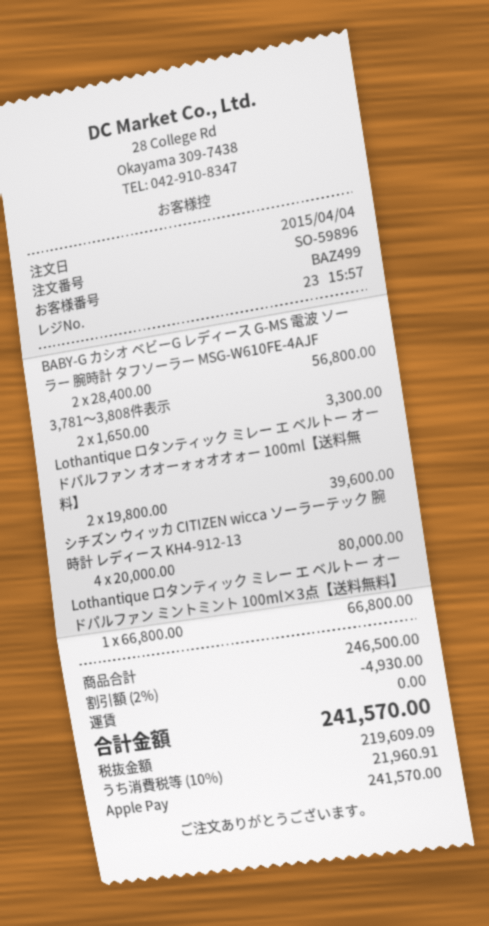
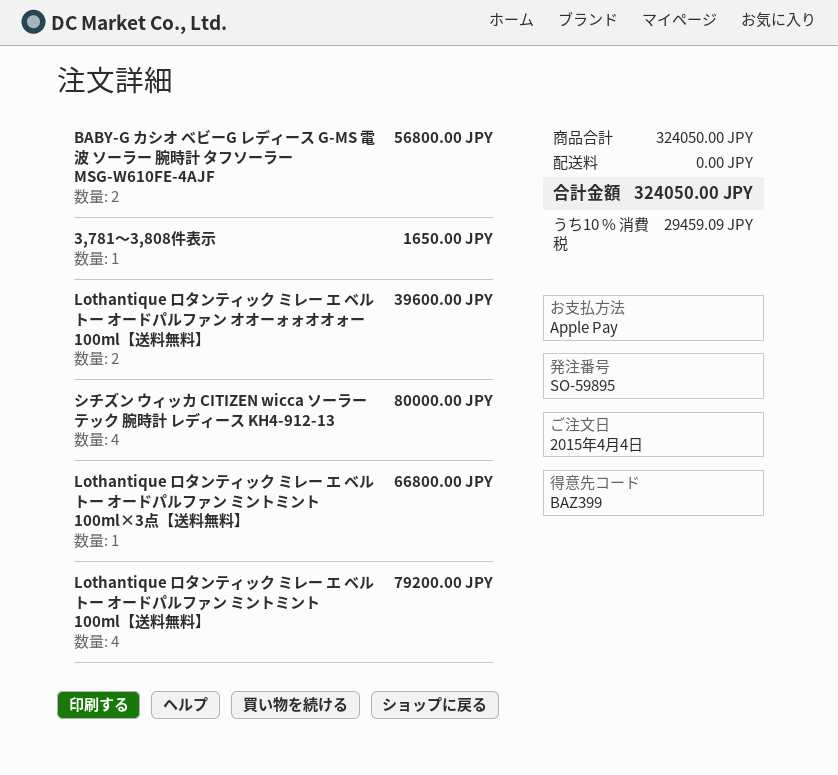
order number: SO-59896 -> SO-59895
customer number: BAZ499 -> BAZ399
3,781〜3,808件表示: 2 for 3300.00 -> 1 for 1650.00
Lothantique ロタンティック ミレー エ ベルトー オードパルファン ミントミント 100ml【送料無料】: none -> 4 for 79200.00
subtotal: 246500.00 -> 324050.00
discount: 2% = 4930.00 -> none
tax: 10% = 21960.91 -> 10% = 29459.09
total: 241570.00 -> 324050.00

